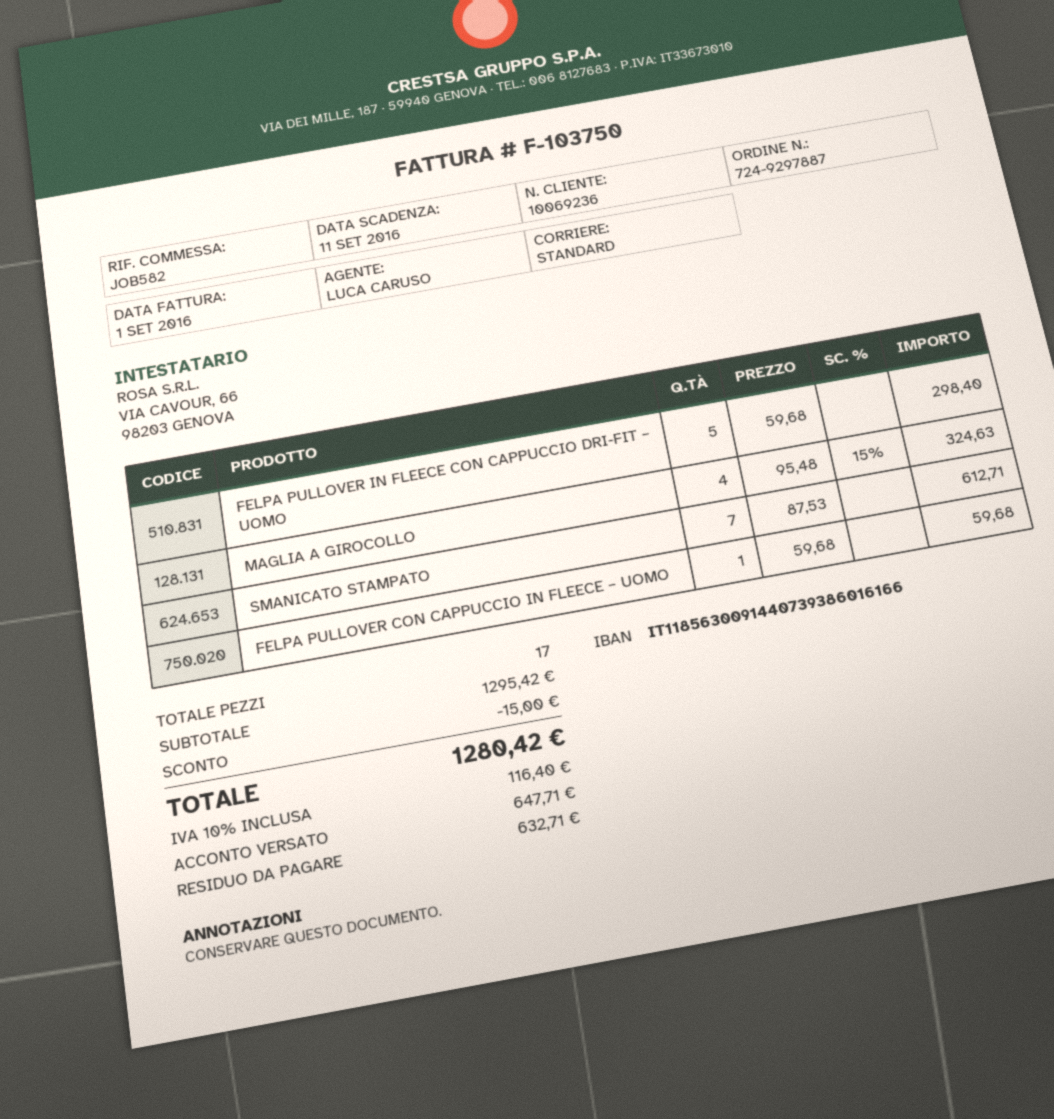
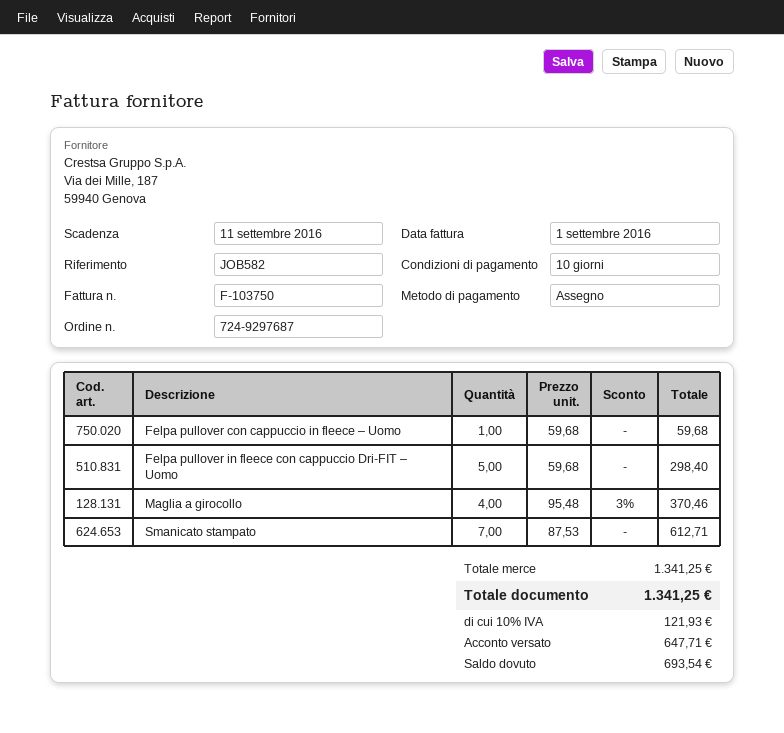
order number: 724-9297887 -> 724-9297687
MAGLIA A GIROCOLLO: 4 x 95.48 - 15% = 324.63 -> 4 x 95.48 - 3% = 370.46
subtotal: 1295.42 -> 1341.25
discount: 15.00 -> none
tax: 10% = 116.40 -> 10% = 121.93
total: 1280.42 -> 1341.25
balance: 632.71 -> 693.54

